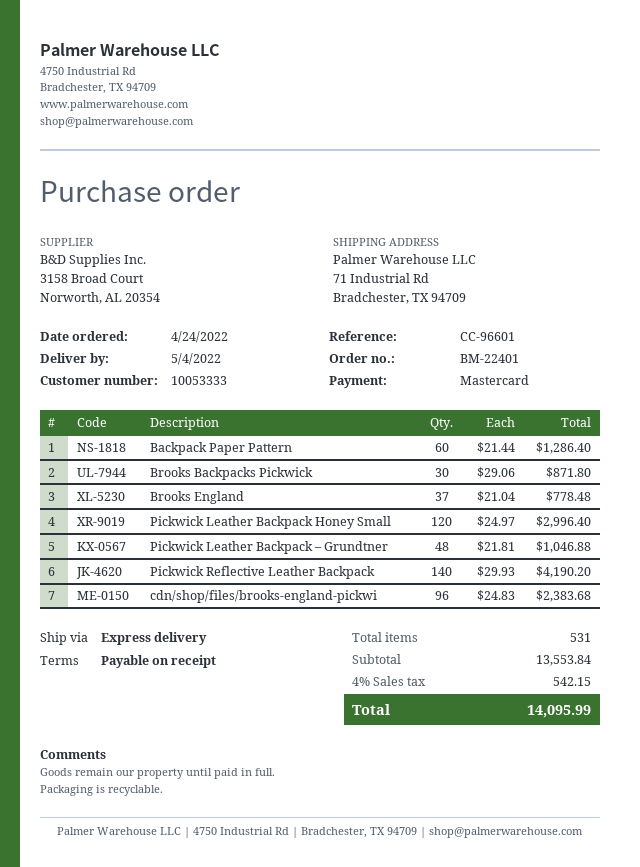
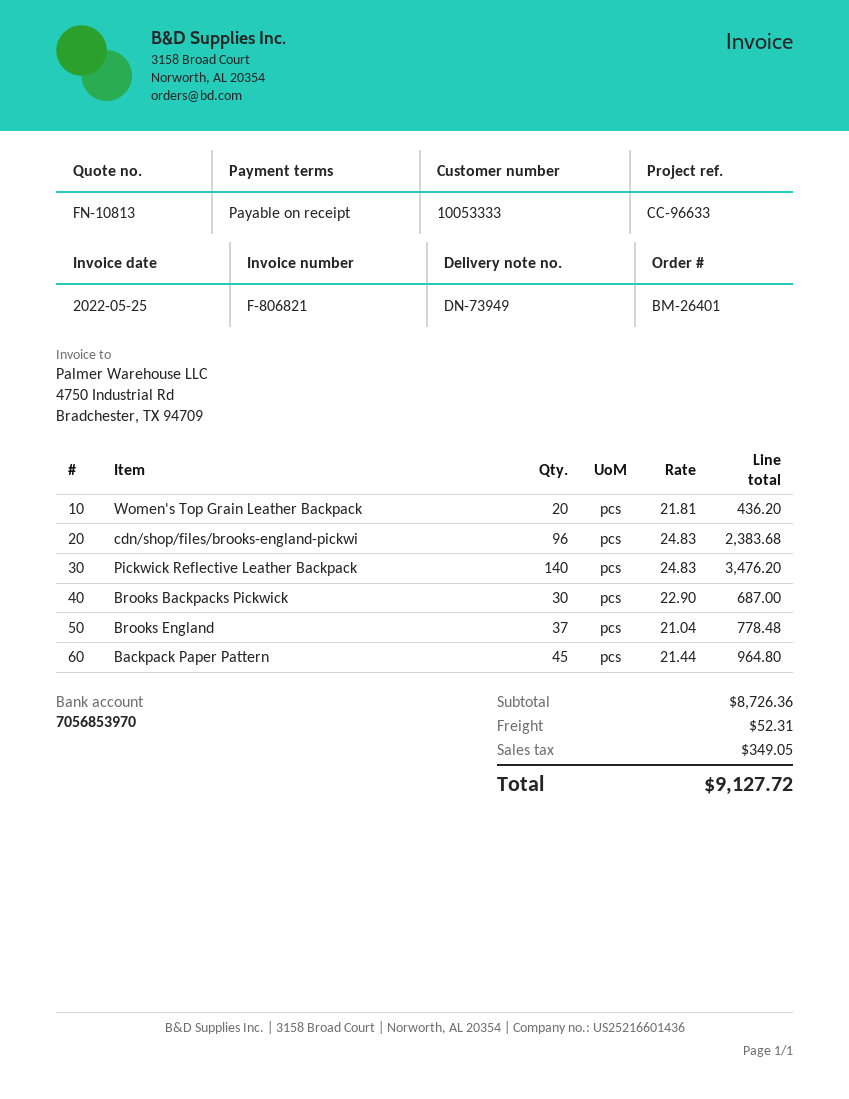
order number: BM-22401 -> BM-26401
reference: CC-96601 -> CC-96633
Backpack Paper Pattern: 60 x 21.44 = 1286.40 -> 45 x 21.44 = 964.80
Brooks Backpacks Pickwick: 30 x 29.06 = 871.80 -> 30 x 22.90 = 687.00
Pickwick Leather Backpack Honey Small: 120 x 24.97 = 2996.40 -> none
Pickwick Leather Backpack – Grundtner: 48 x 21.81 = 1046.88 -> none
Pickwick Reflective Leather Backpack: 140 x 29.93 = 4190.20 -> 140 x 24.83 = 3476.20
Women's Top Grain Leather Backpack: none -> 20 x 21.81 = 436.20
subtotal: 13553.84 -> 8726.36
shipping: none -> 52.31
tax: 542.15 -> 349.05
total: 14095.99 -> 9127.72

